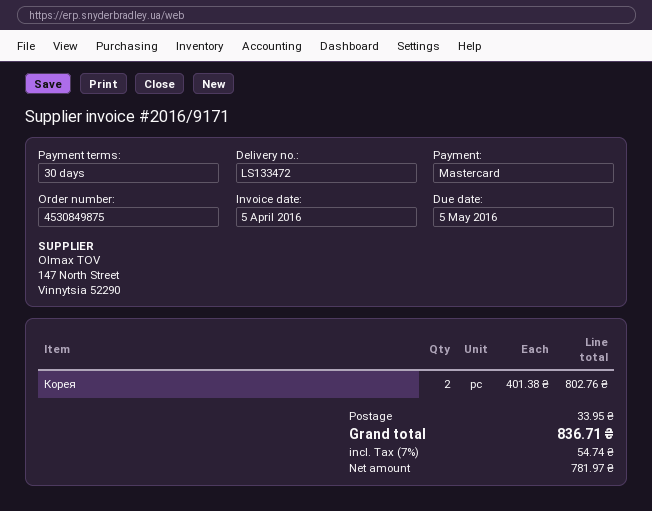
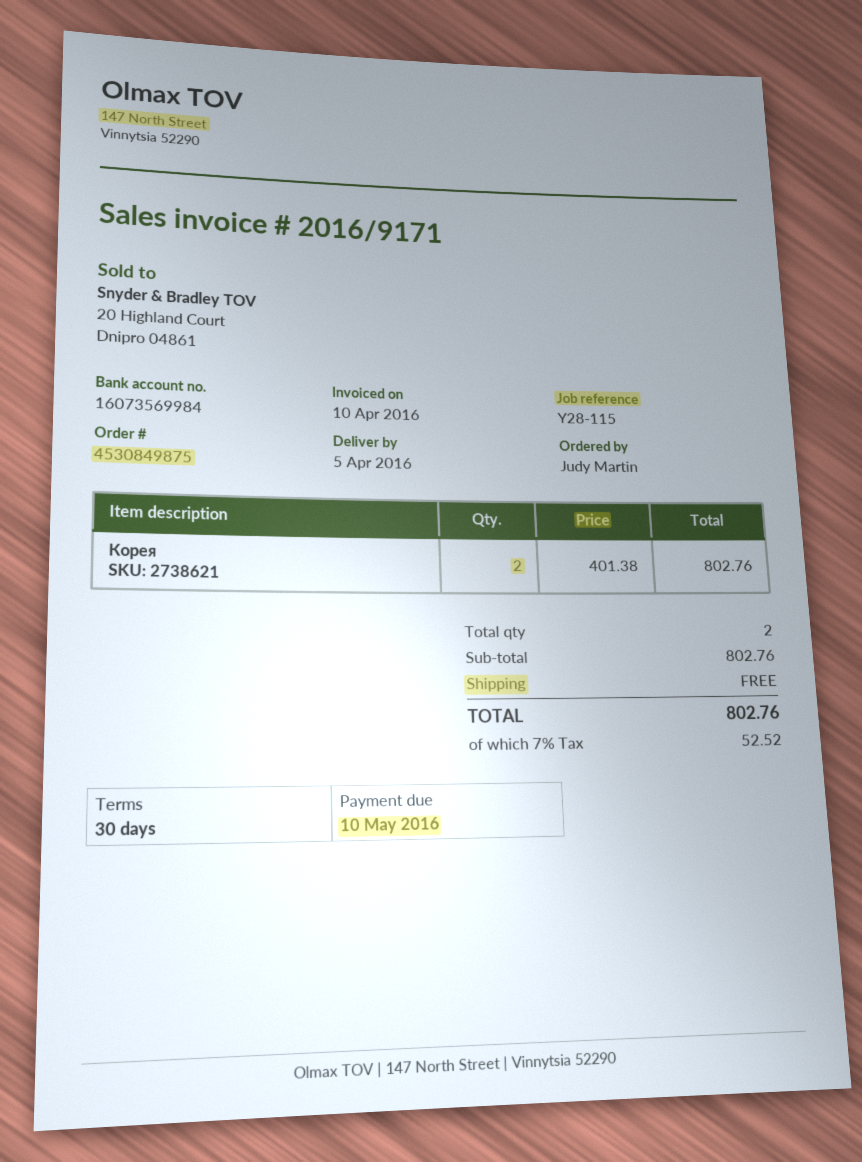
invoice date: 2016-04-05 -> 2016-04-10
due date: 2016-05-05 -> 2016-05-10
shipping: 33.95 -> 0.00
tax: 7% = 54.74 -> 7% = 52.52
total: 836.71 -> 802.76

